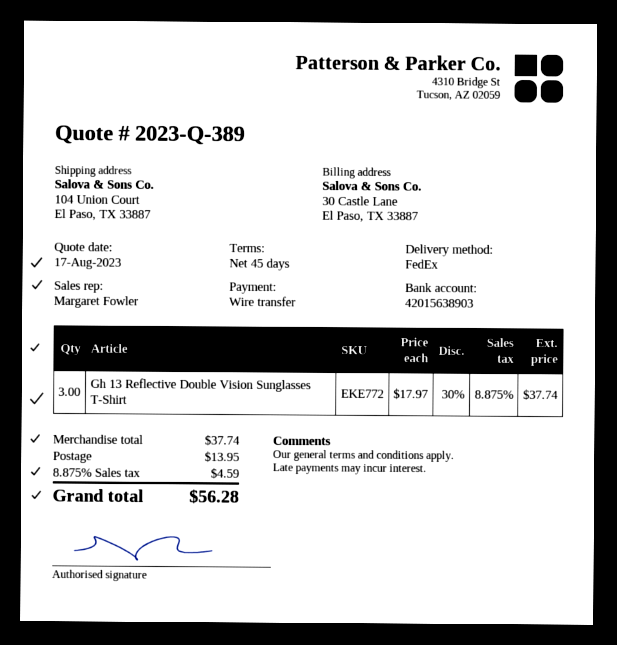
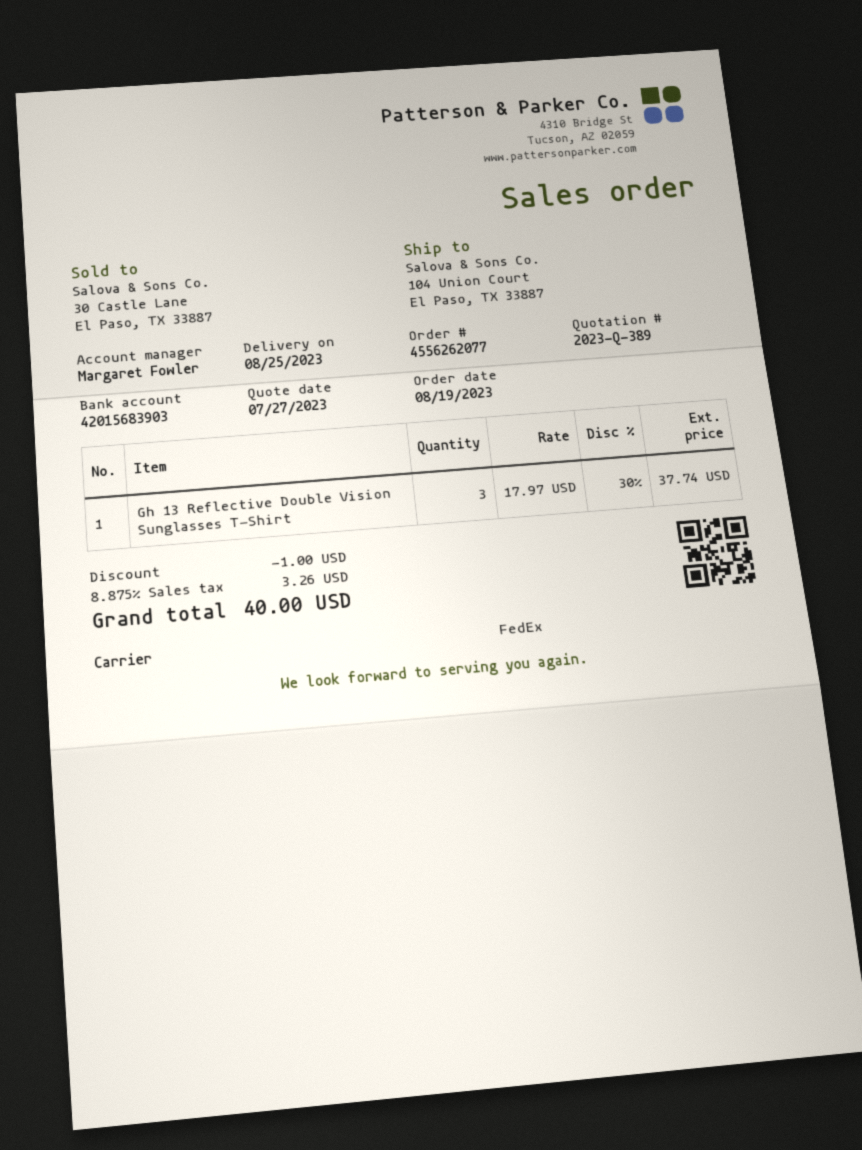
quote date: 2023-08-17 -> 2023-07-27
bank account: 42015638903 -> 42015683903
discount: none -> 1.00
shipping: 13.95 -> none
tax: 8.875% = 4.59 -> 8.875% = 3.26
total: 56.28 -> 40.00

